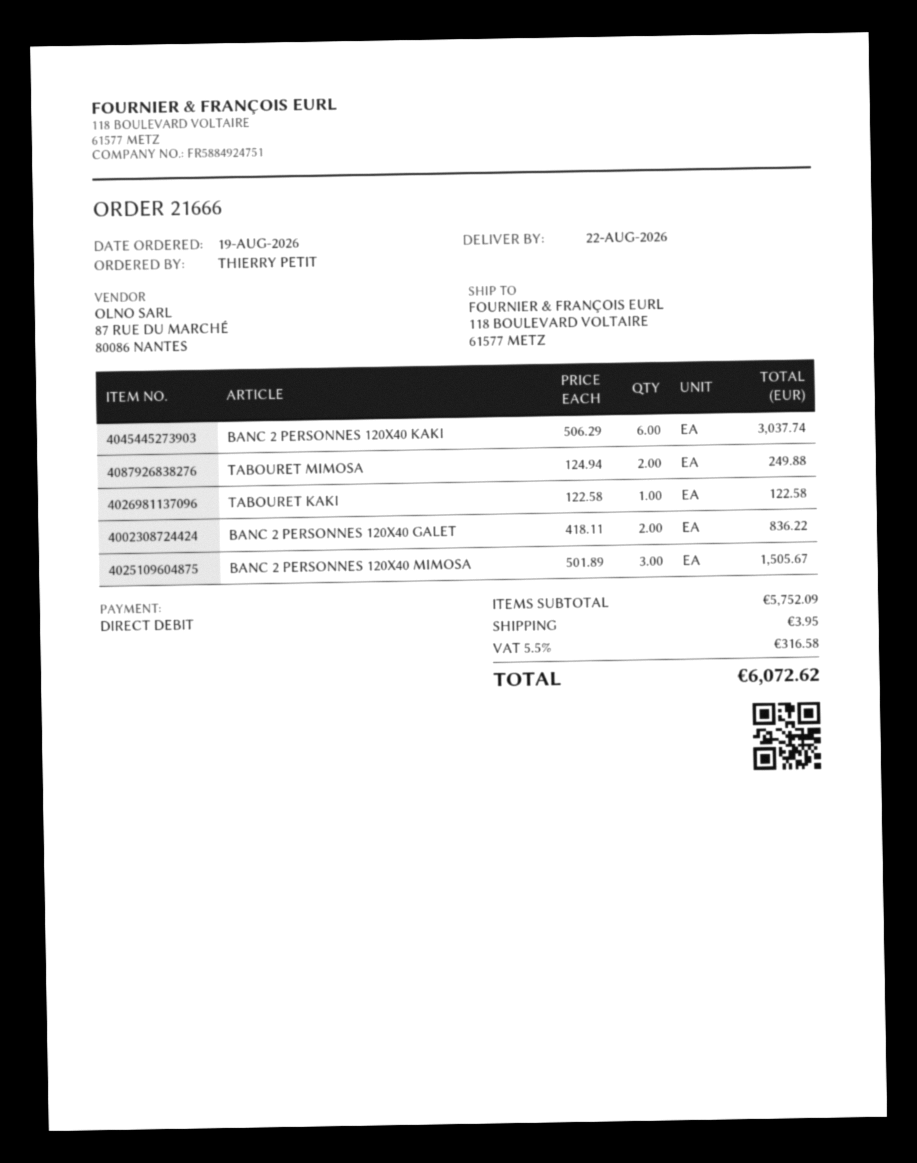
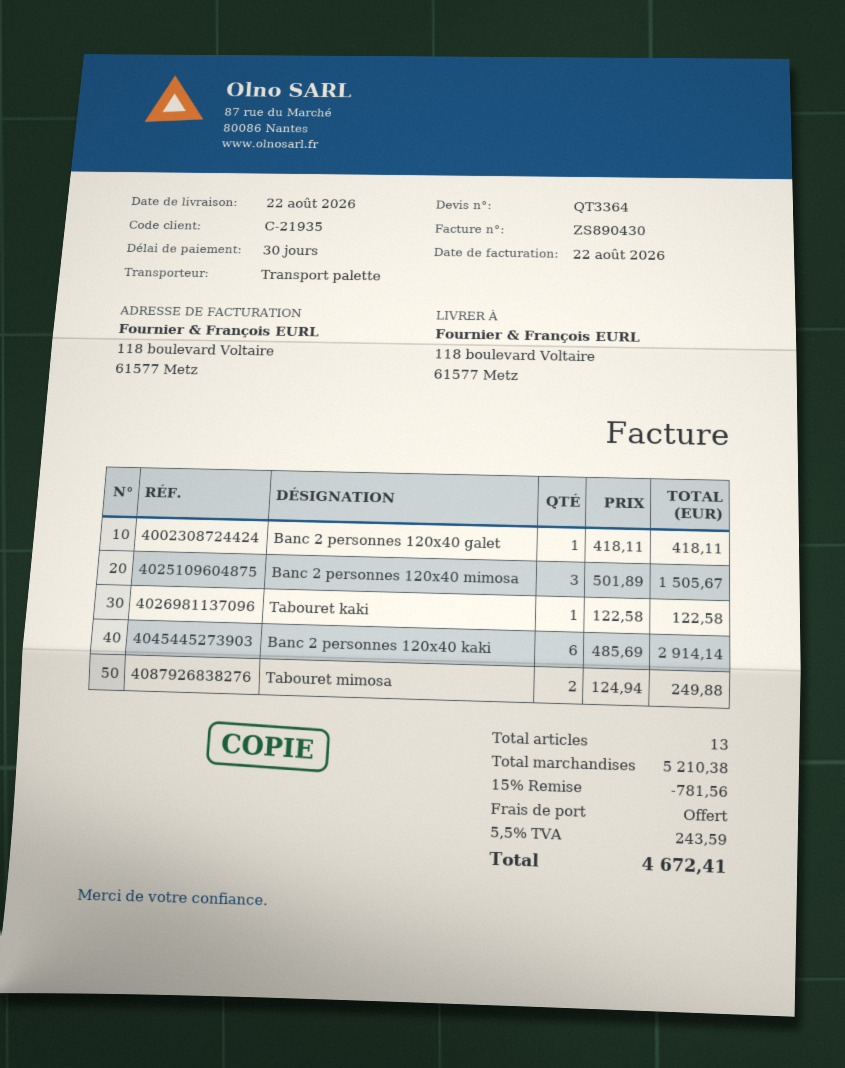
BANC 2 PERSONNES 120X40 KAKI: 6 x 506.29 = 3037.74 -> 6 x 485.69 = 2914.14
BANC 2 PERSONNES 120X40 GALET: 2 x 418.11 = 836.22 -> 1 x 418.11 = 418.11
subtotal: 5752.09 -> 5210.38
discount: none -> 15% = 781.56
shipping: 3.95 -> 0.00
tax: 5.5% = 316.58 -> 5.5% = 243.59
total: 6072.62 -> 4672.41

